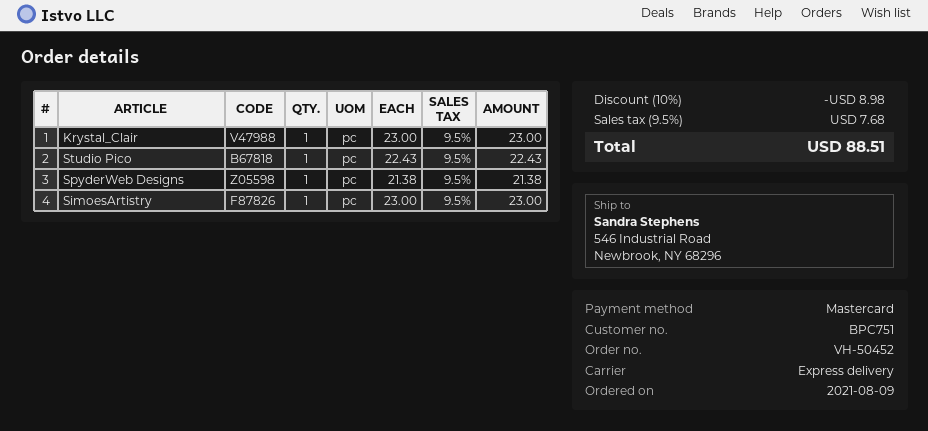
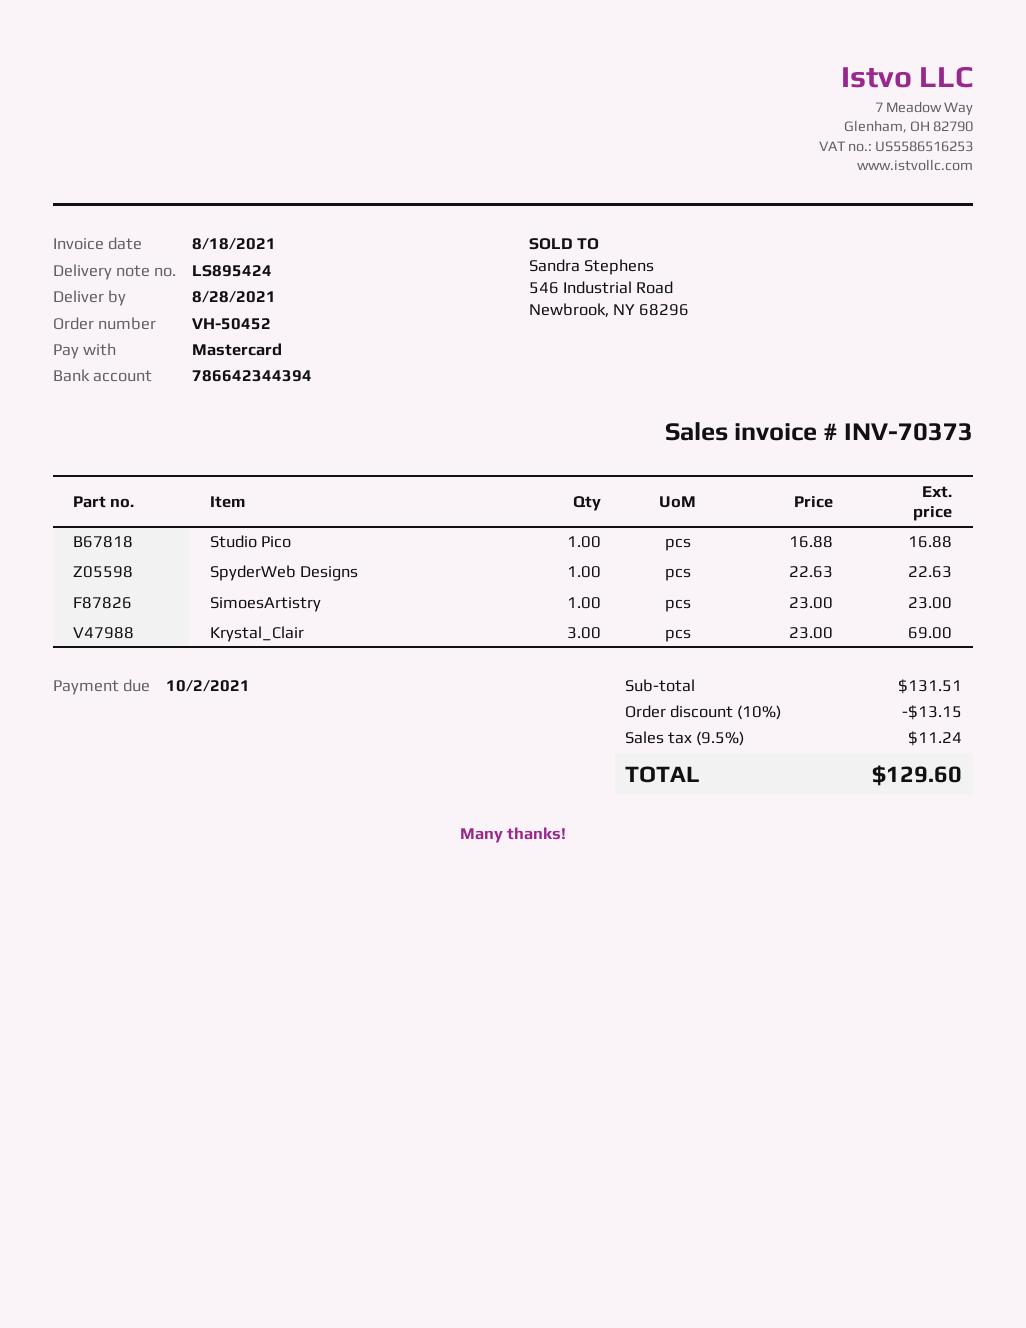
Krystal_Clair: 1 x 23.00 = 23.00 -> 3 x 23.00 = 69.00
Studio Pico: 1 x 22.43 = 22.43 -> 1 x 16.88 = 16.88
SpyderWeb Designs: 1 x 21.38 = 21.38 -> 1 x 22.63 = 22.63
discount: 10% = 8.98 -> 10% = 13.15
tax: 9.5% = 7.68 -> 9.5% = 11.24
total: 88.51 -> 129.60

